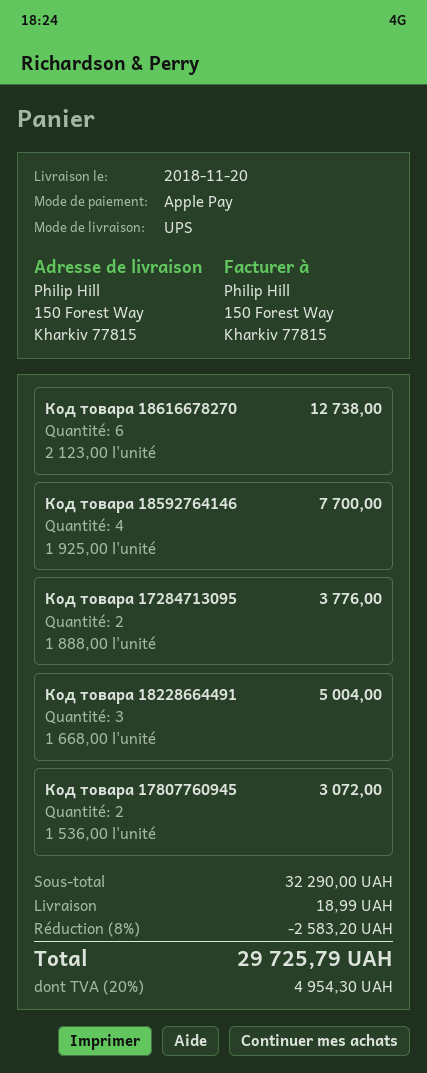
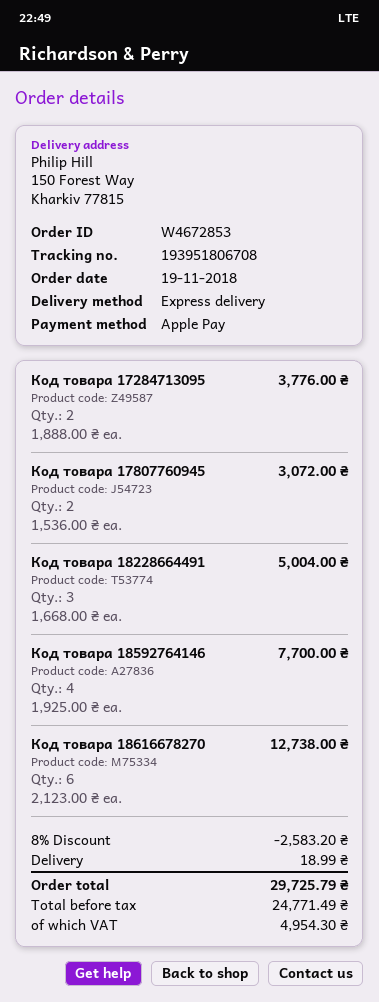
shipping method: UPS -> express

